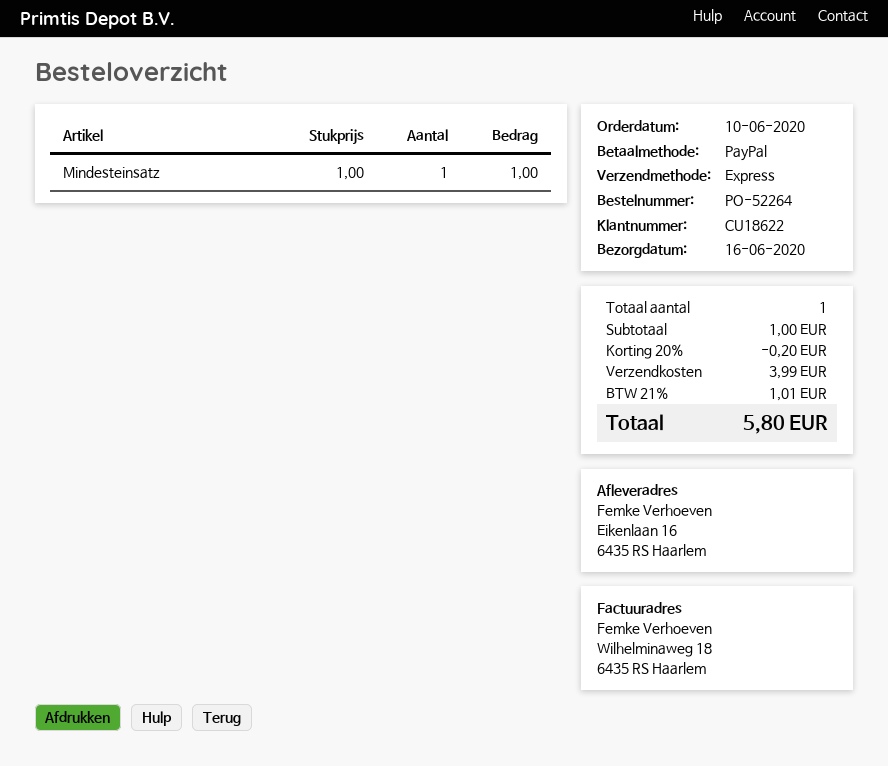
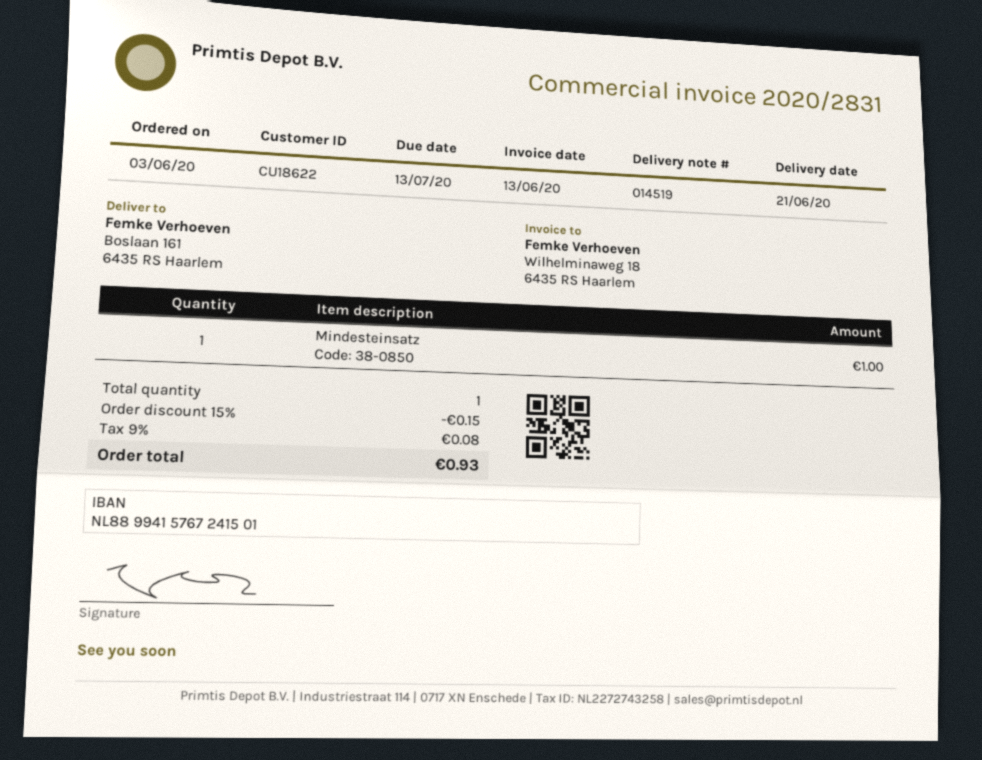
order date: 2020-06-10 -> 2020-06-03
delivery date: 2020-06-16 -> 2020-06-21
ship to: Eikenlaan 16, 6435 RS Haarlem -> Boslaan 161, 6435 RS Haarlem
discount: 20% = 0.20 -> 15% = 0.15
shipping: 3.99 -> none
tax: 21% = 1.01 -> 9% = 0.08
total: 5.80 -> 0.93

